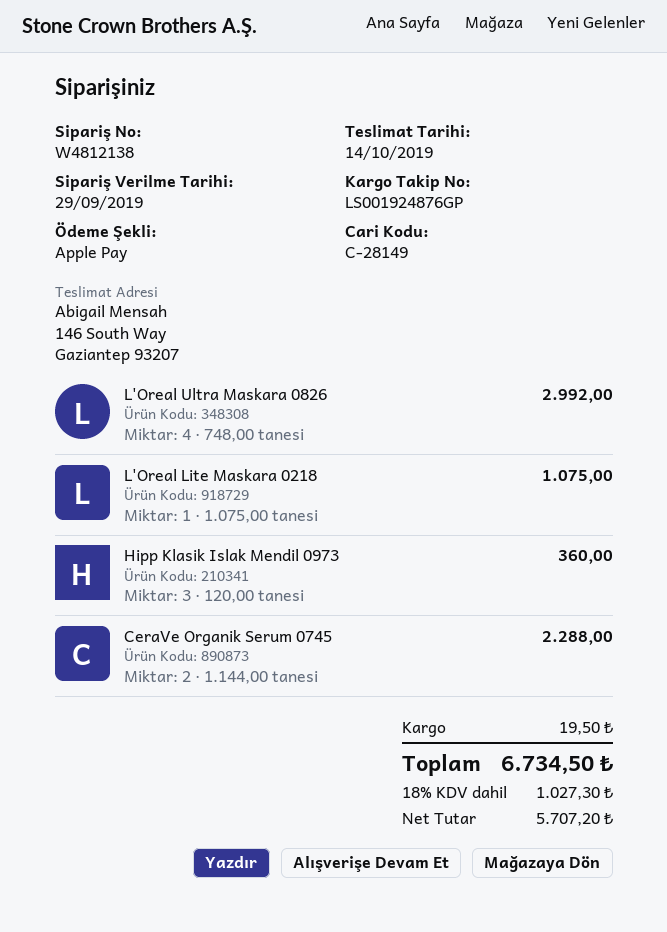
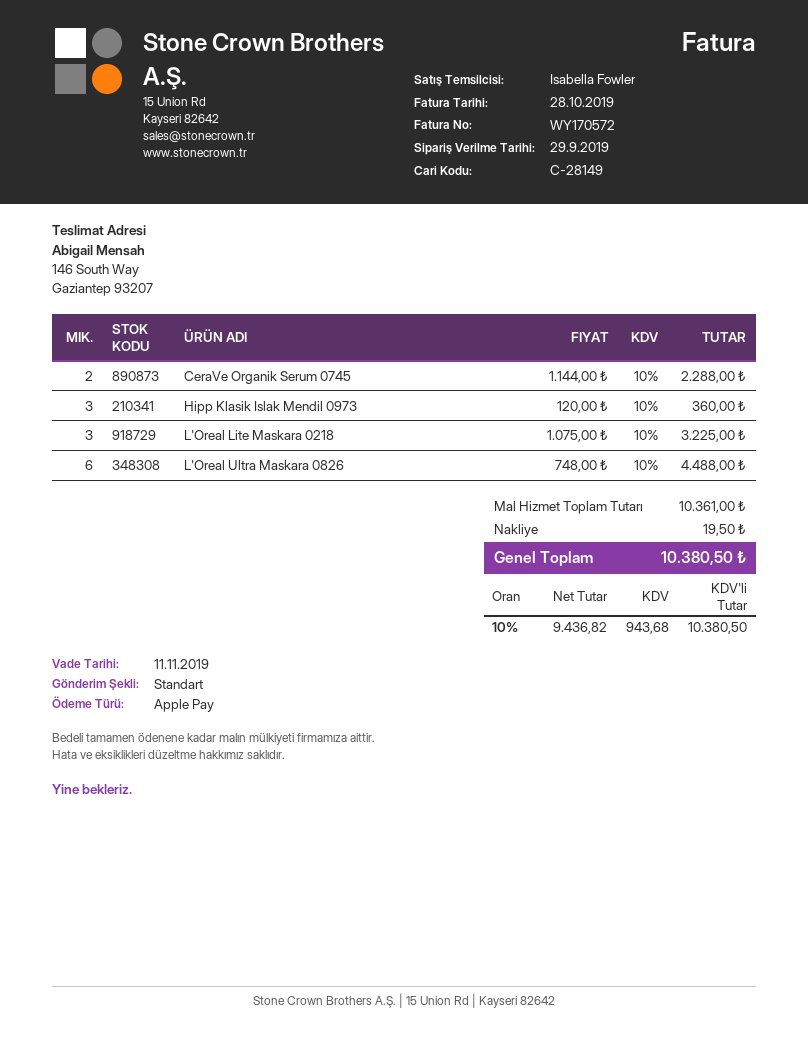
L'Oreal Ultra Maskara 0826: 4 x 748.00 = 2992.00 -> 6 x 748.00 = 4488.00
L'Oreal Lite Maskara 0218: 1 x 1075.00 = 1075.00 -> 3 x 1075.00 = 3225.00
net: 5707.20 -> 9436.82
tax: 18% = 1027.30 -> 10% = 943.68
total: 6734.50 -> 10380.50

